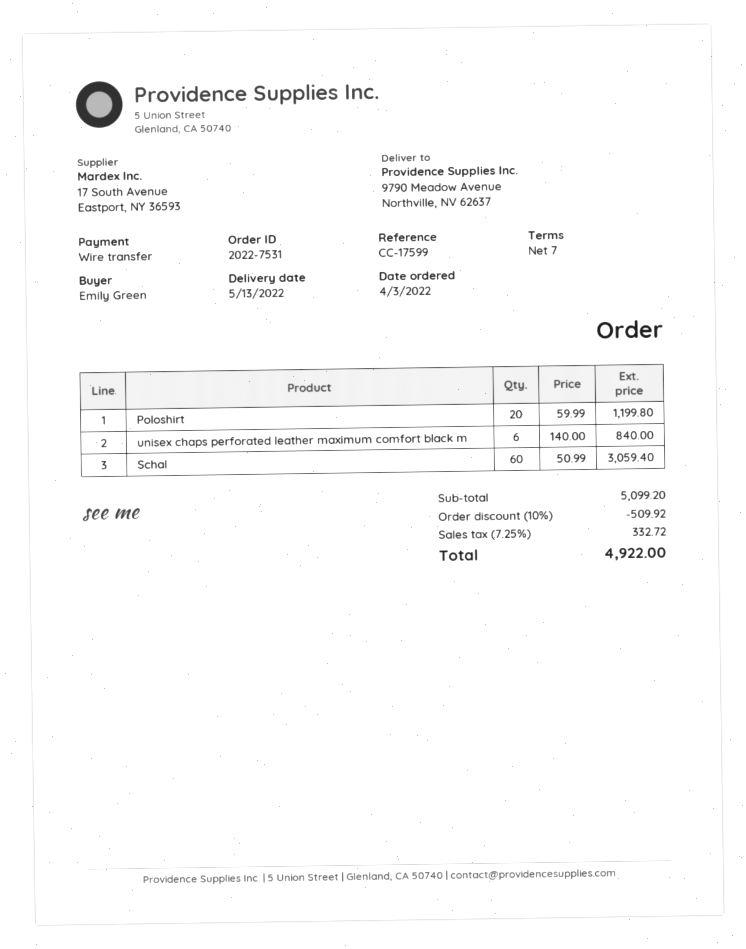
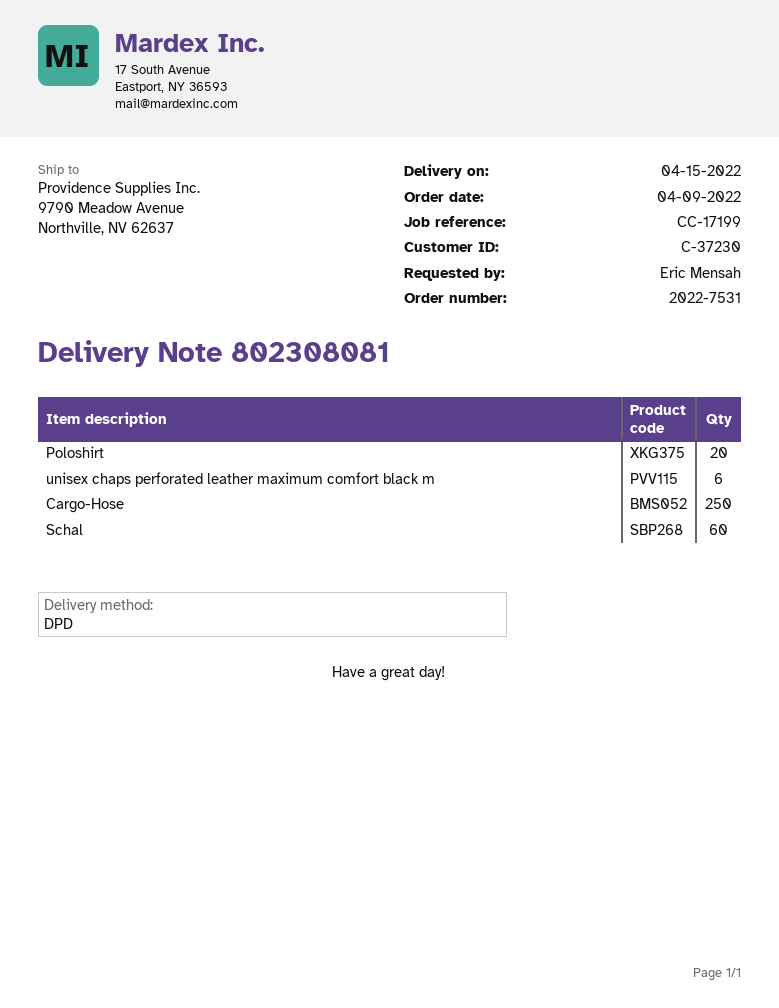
order date: 2022-04-03 -> 2022-04-09
delivery date: 2022-05-13 -> 2022-04-15
reference: CC-17599 -> CC-17199
ordered by: Emily Green -> Eric Mensah
Cargo-Hose: none -> 250

